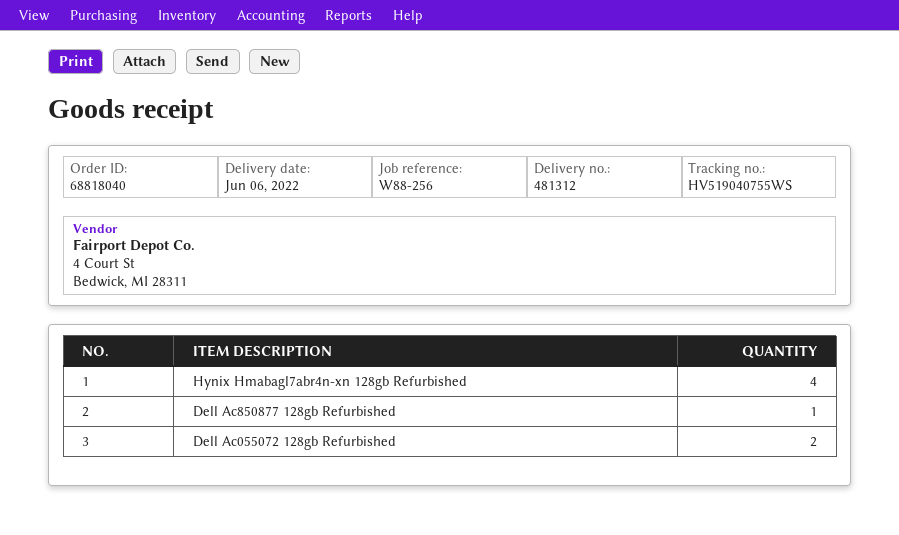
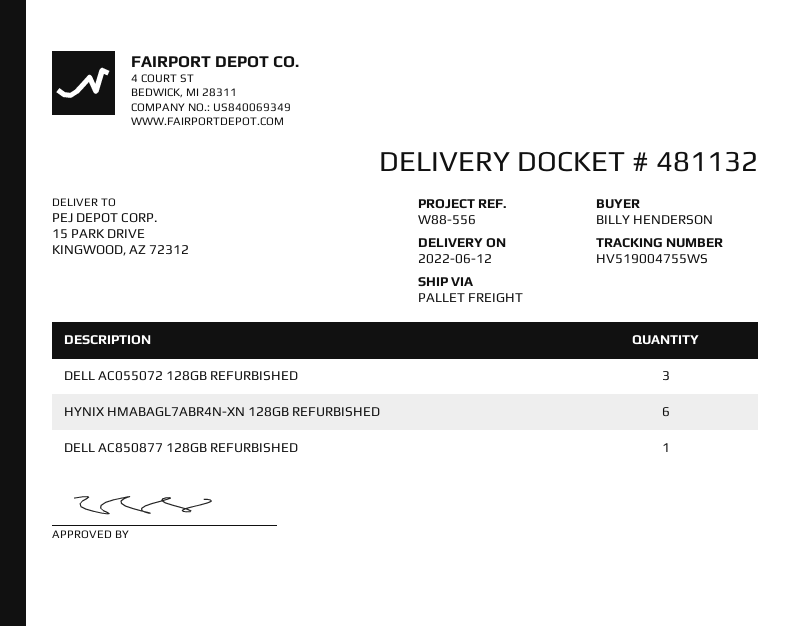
delivery note number: 481312 -> 481132
delivery date: 2022-06-06 -> 2022-06-12
reference: W88-256 -> W88-556
tracking number: HV519040755WS -> HV519004755WS
Hynix Hmabagl7abr4n-xn 128gb Refurbished: 4 -> 6
Dell Ac055072 128gb Refurbished: 2 -> 3

